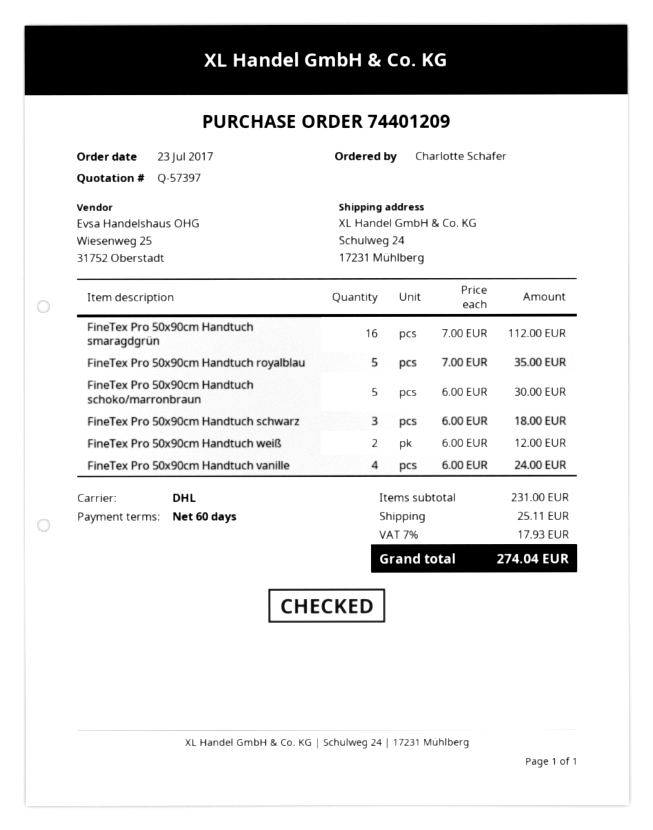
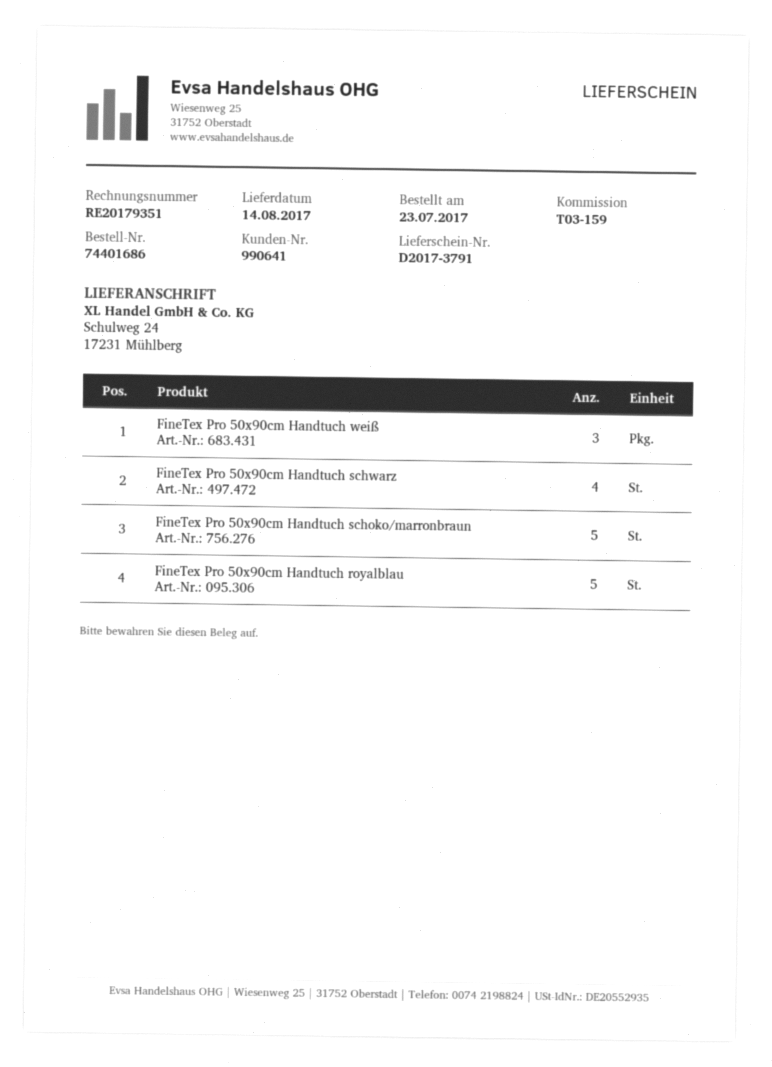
order number: 74401209 -> 74401686
FineTex Pro 50x90cm Handtuch smaragdgrün: 16 -> none
FineTex Pro 50x90cm Handtuch schwarz: 3 -> 4
FineTex Pro 50x90cm Handtuch weiß: 2 -> 3
FineTex Pro 50x90cm Handtuch vanille: 4 -> none

